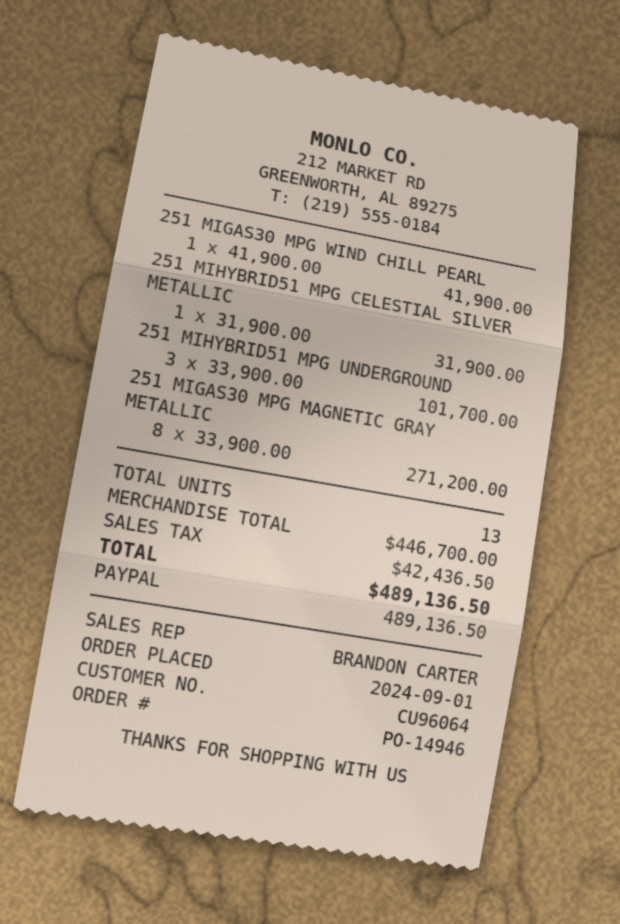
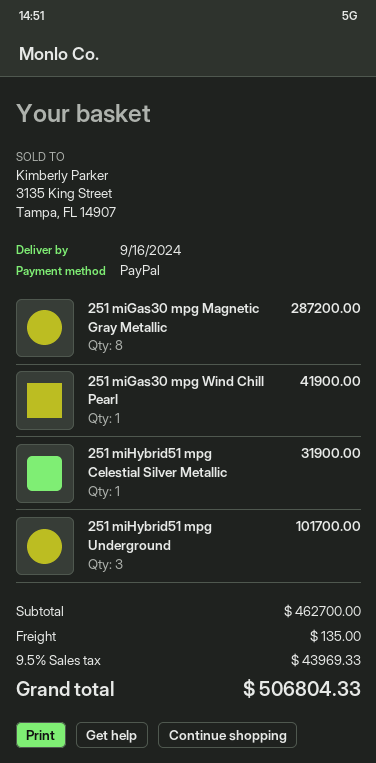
251 MIGAS30 MPG MAGNETIC GRAY METALLIC: 8 for 271200.00 -> 8 for 287200.00
subtotal: 446700.00 -> 462700.00
shipping: none -> 135.00
tax: 42436.50 -> 43969.33
total: 489136.50 -> 506804.33

